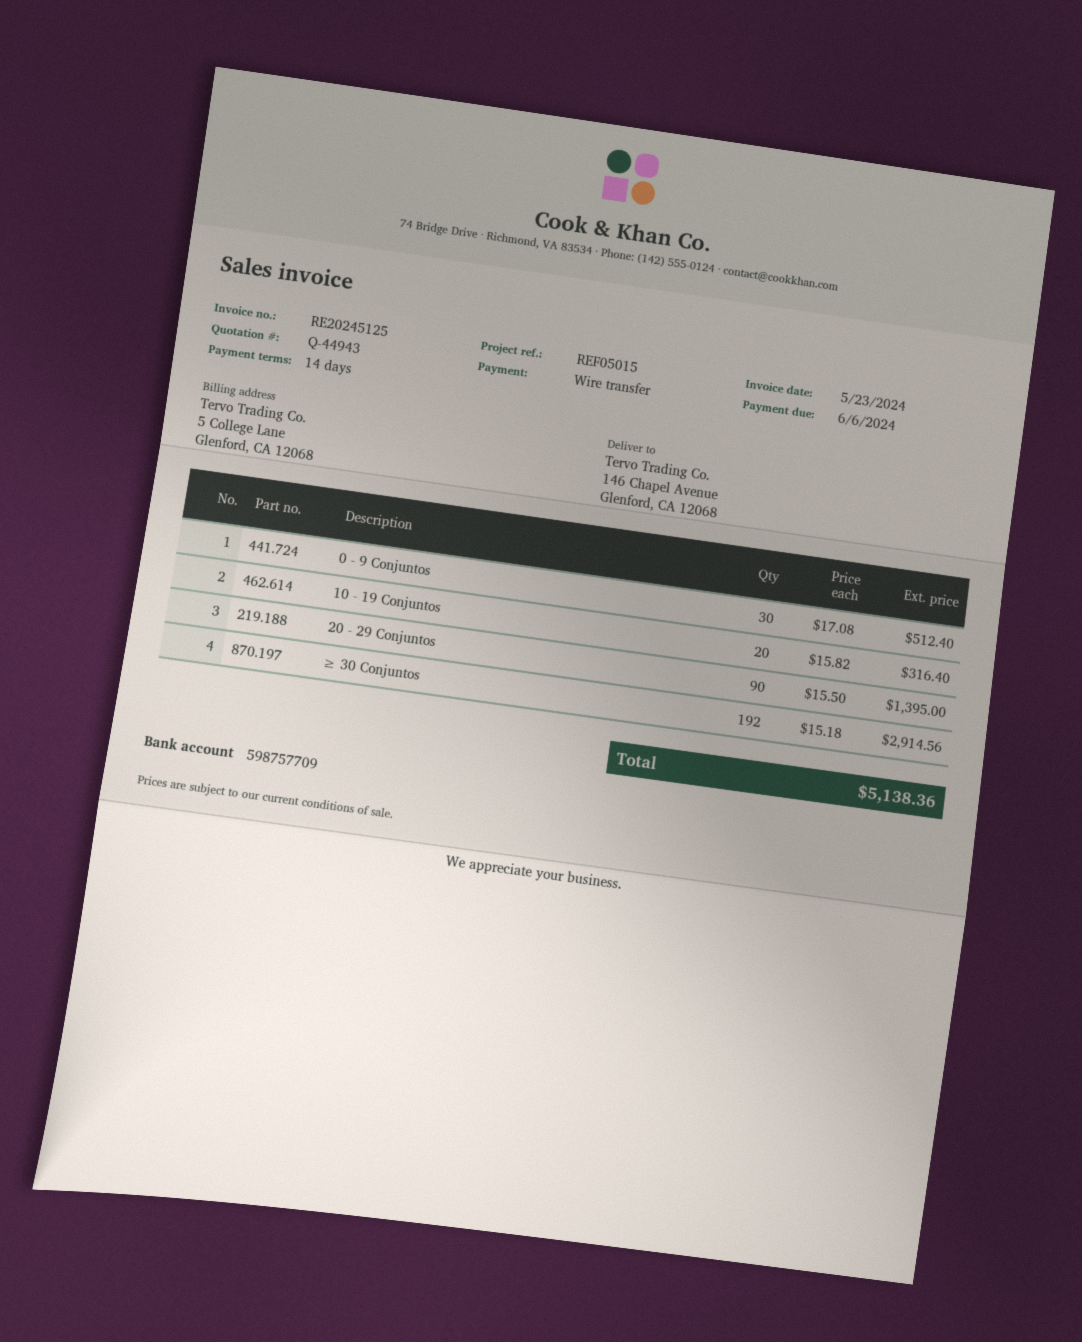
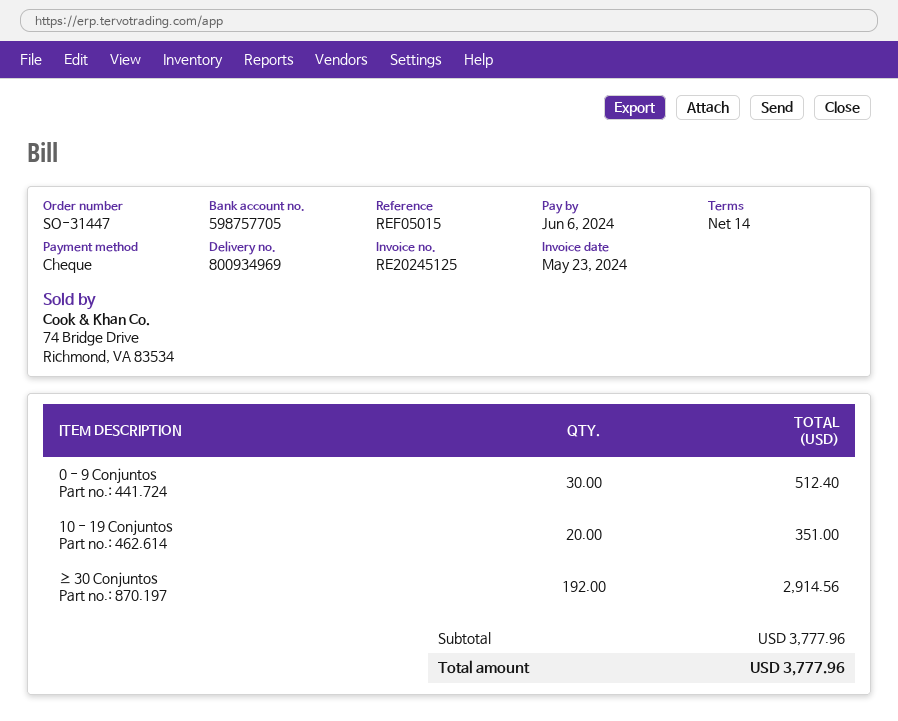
payment method: bank transfer -> cheque
bank account: 598757709 -> 598757705
10 - 19 Conjuntos: 20 for 316.40 -> 20 for 351.00
20 - 29 Conjuntos: 90 for 1395.00 -> none
total: 5138.36 -> 3777.96

